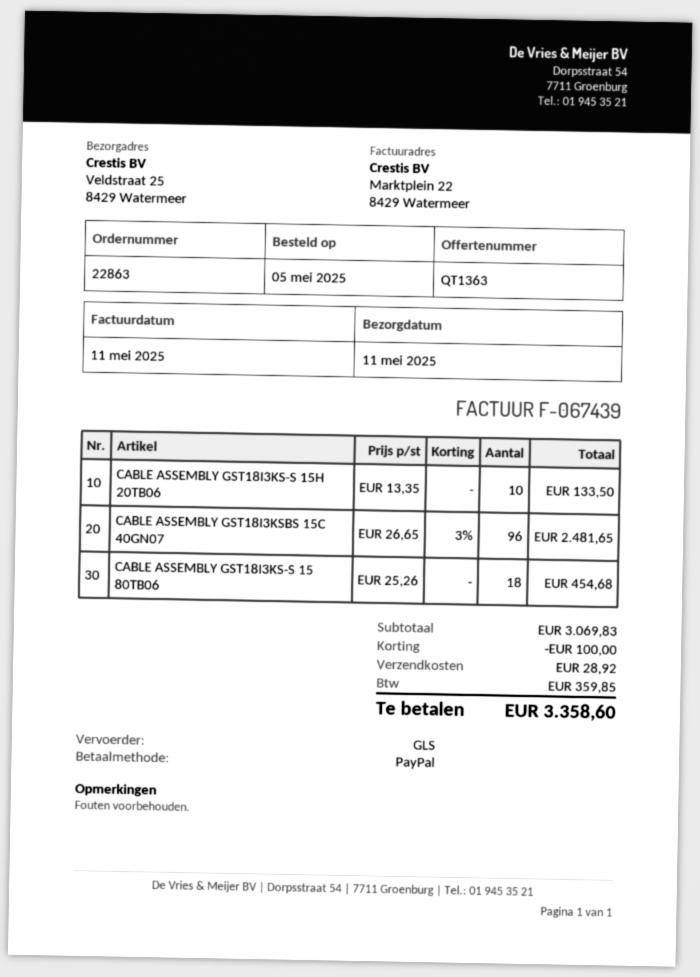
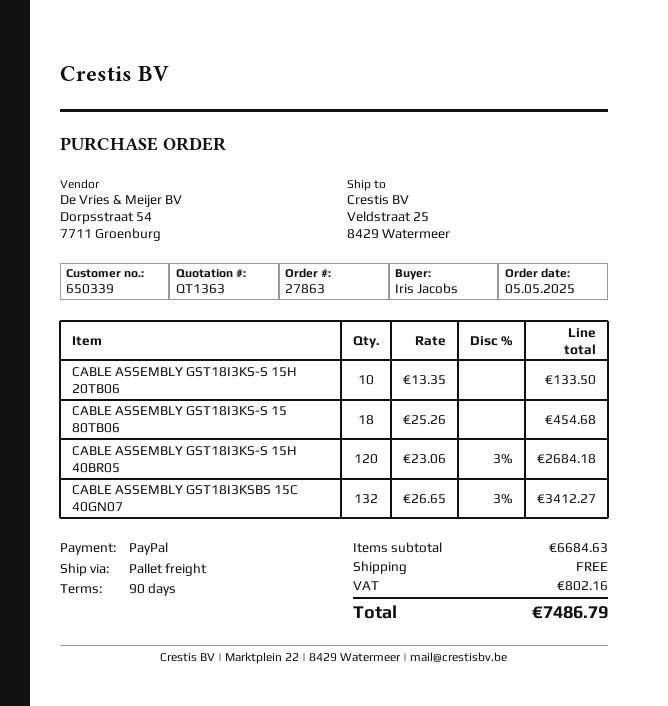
order number: 22863 -> 27863
shipping method: GLS -> pallet freight
CABLE ASSEMBLY GST18I3KSBS 15C 40GN07: 96 x 26.65 - 3% = 2481.65 -> 132 x 26.65 - 3% = 3412.27
CABLE ASSEMBLY GST18I3KS-S 15H 40BR05: none -> 120 x 23.06 - 3% = 2684.18
subtotal: 3069.83 -> 6684.63
discount: 100.00 -> none
shipping: 28.92 -> 0.00
tax: 359.85 -> 802.16
total: 3358.60 -> 7486.79

